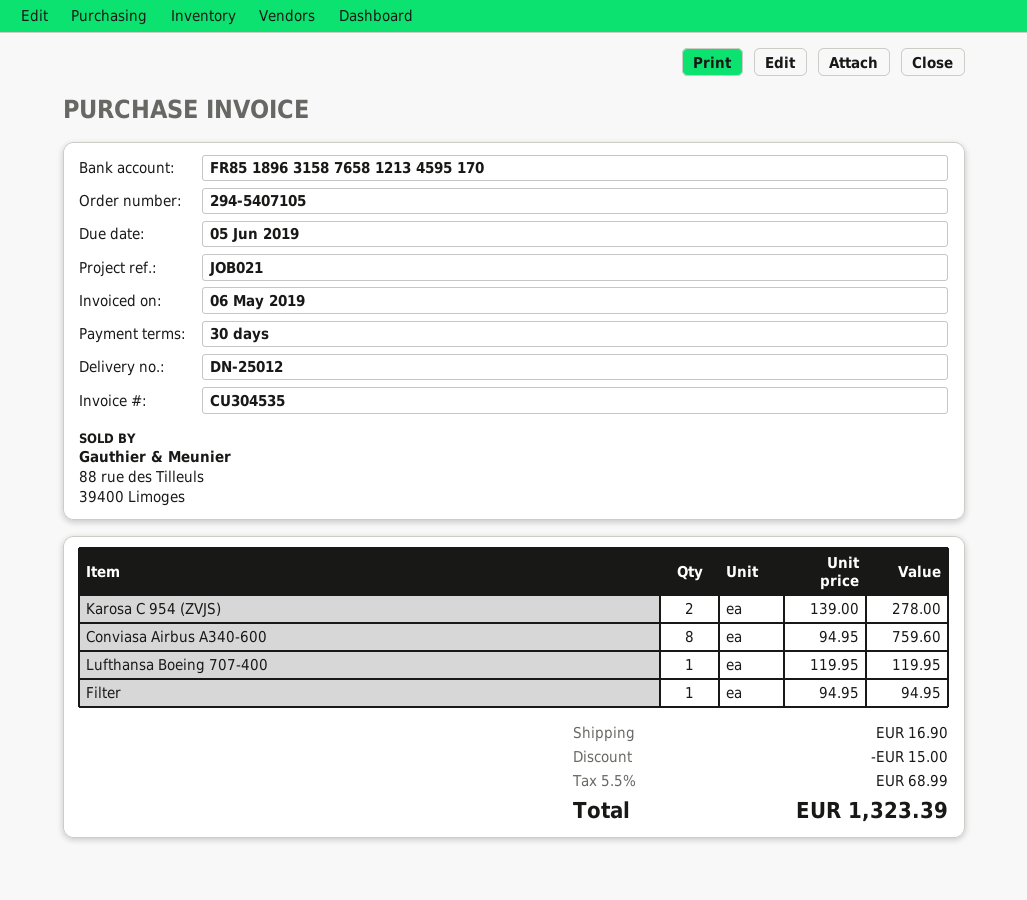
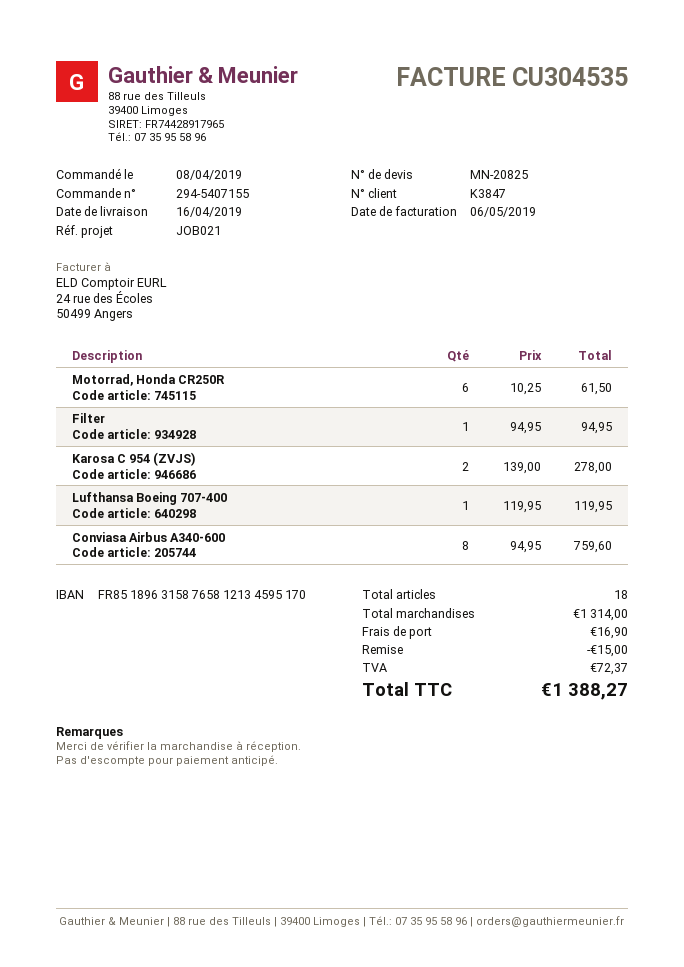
order number: 294-5407105 -> 294-5407155
Motorrad, Honda CR250R: none -> 6 x 10.25 = 61.50
tax: 68.99 -> 72.37
total: 1323.39 -> 1388.27

